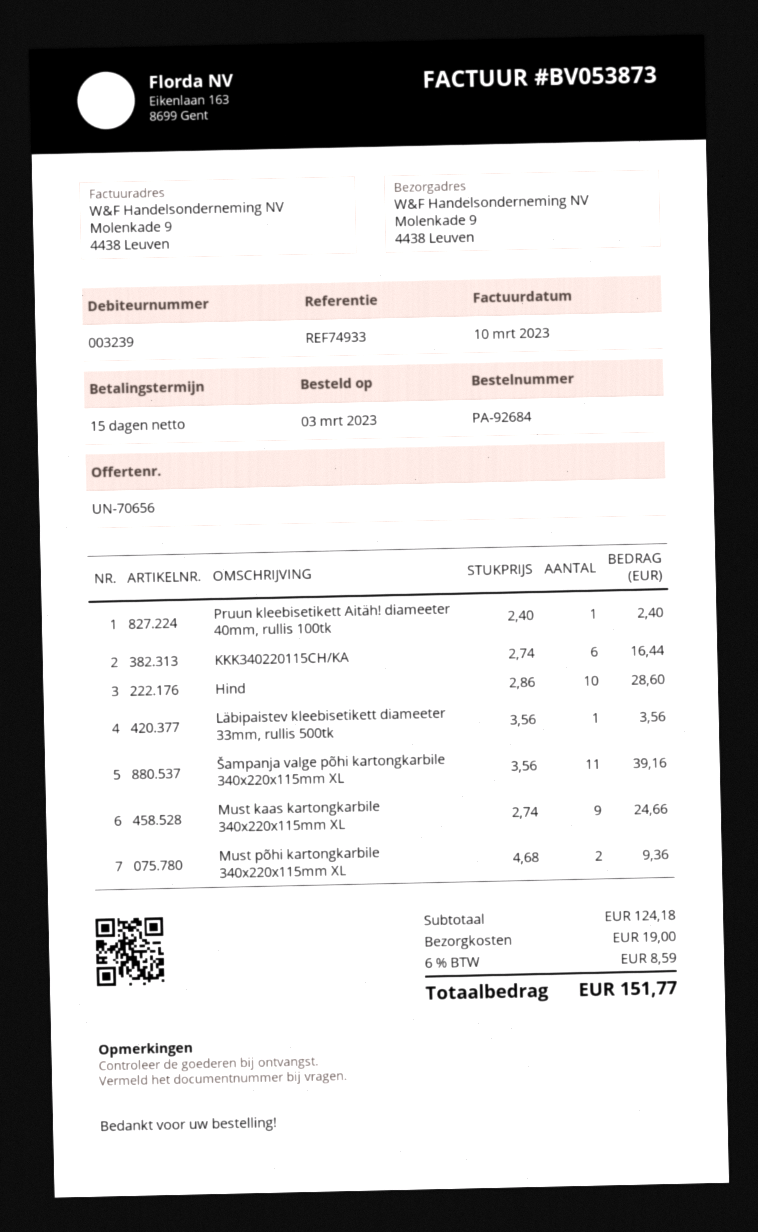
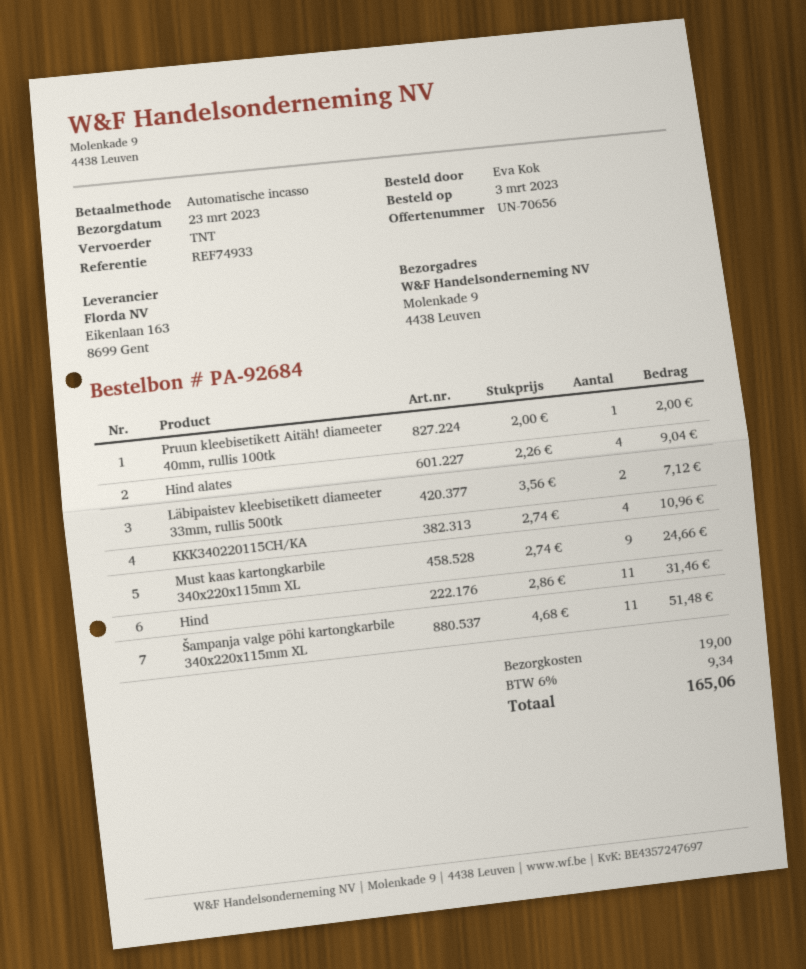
Pruun kleebisetikett Aitäh! diameeter 40mm, rullis 100tk: 1 x 2.40 = 2.40 -> 1 x 2.00 = 2.00
KKK340220115CH/KA: 6 x 2.74 = 16.44 -> 4 x 2.74 = 10.96
Hind: 10 x 2.86 = 28.60 -> 11 x 2.86 = 31.46
Läbipaistev kleebisetikett diameeter 33mm, rullis 500tk: 1 x 3.56 = 3.56 -> 2 x 3.56 = 7.12
Šampanja valge põhi kartongkarbile 340x220x115mm XL: 11 x 3.56 = 39.16 -> 11 x 4.68 = 51.48
Must põhi kartongkarbile 340x220x115mm XL: 2 x 4.68 = 9.36 -> none
Hind alates: none -> 4 x 2.26 = 9.04
tax: 6% = 8.59 -> 6% = 9.34
total: 151.77 -> 165.06

